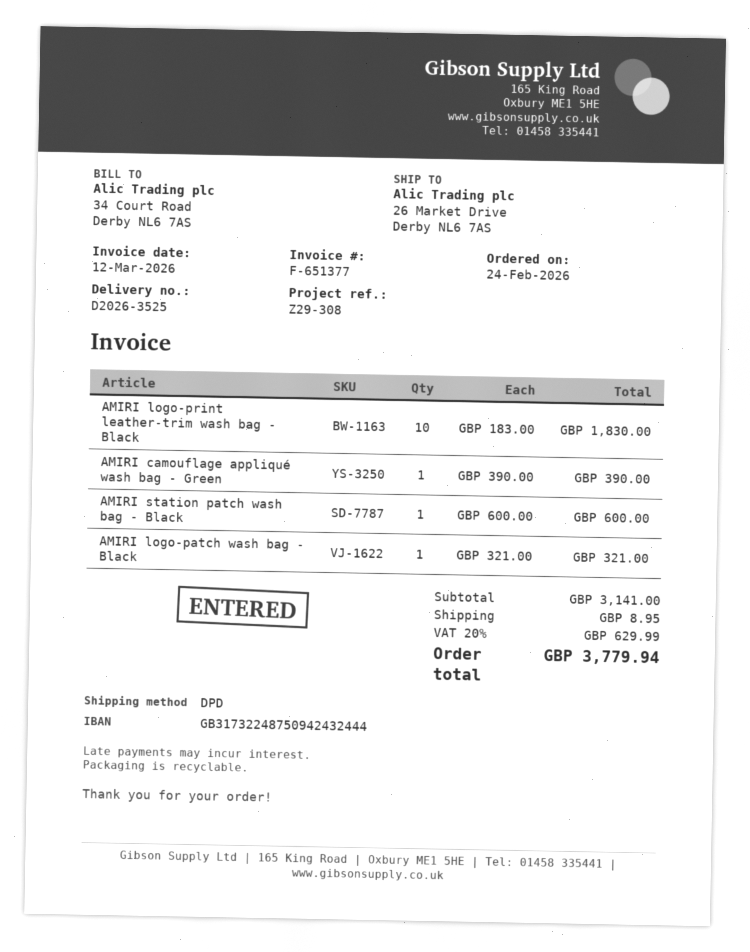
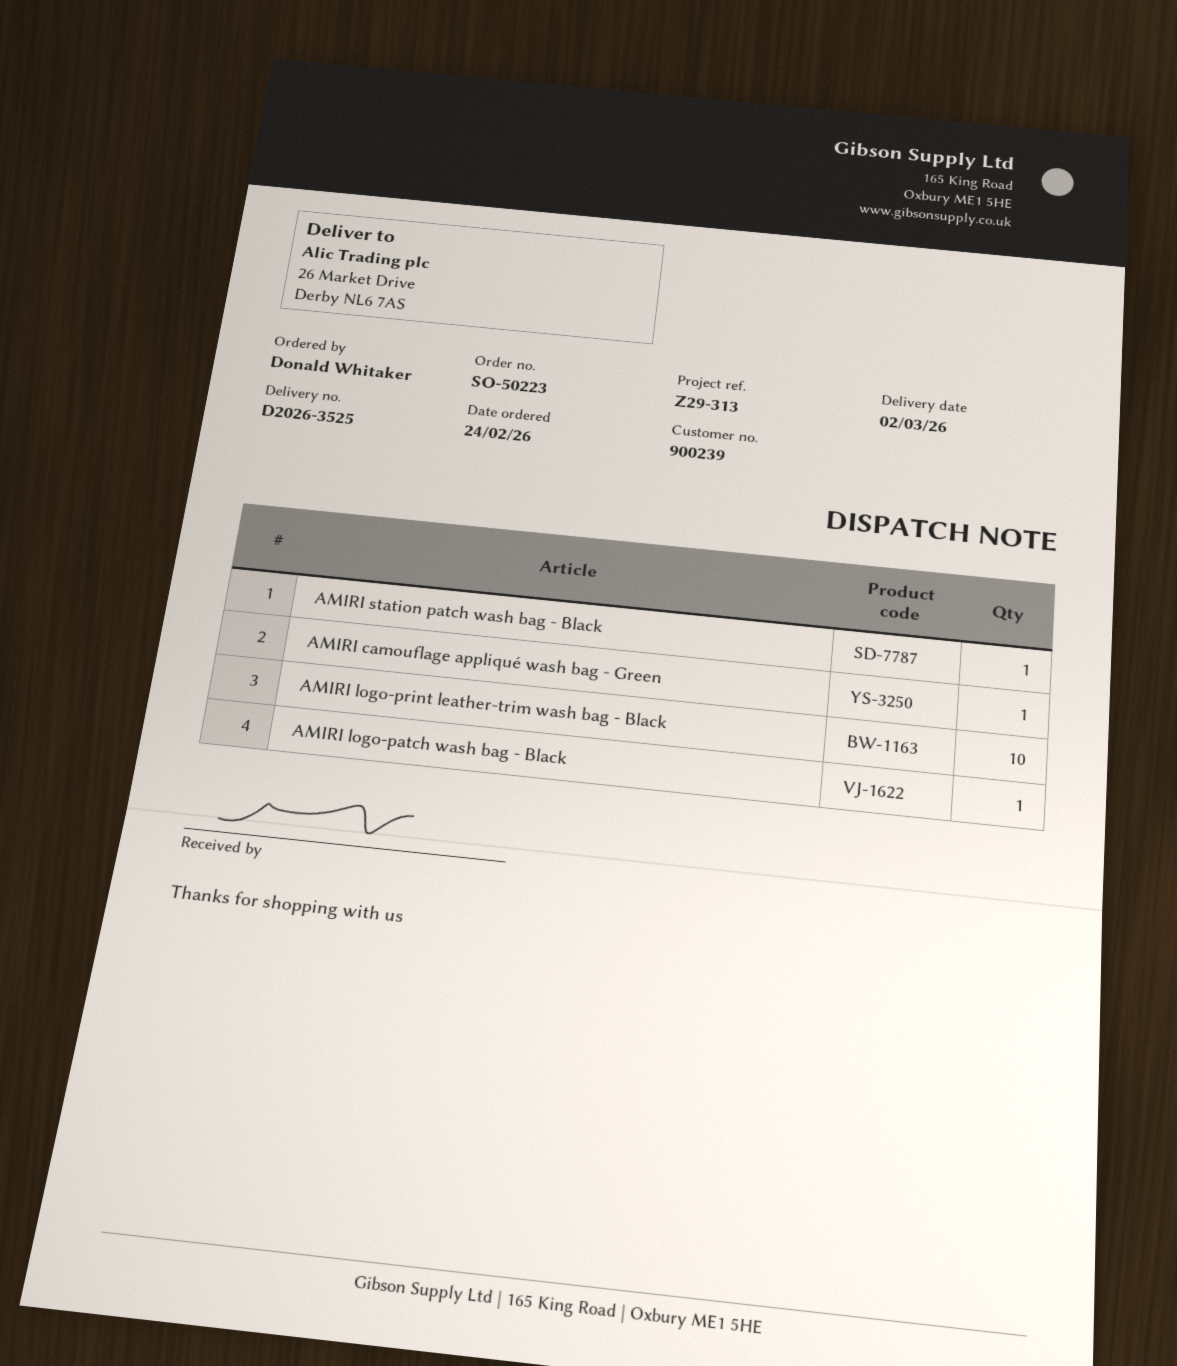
reference: Z29-308 -> Z29-313

